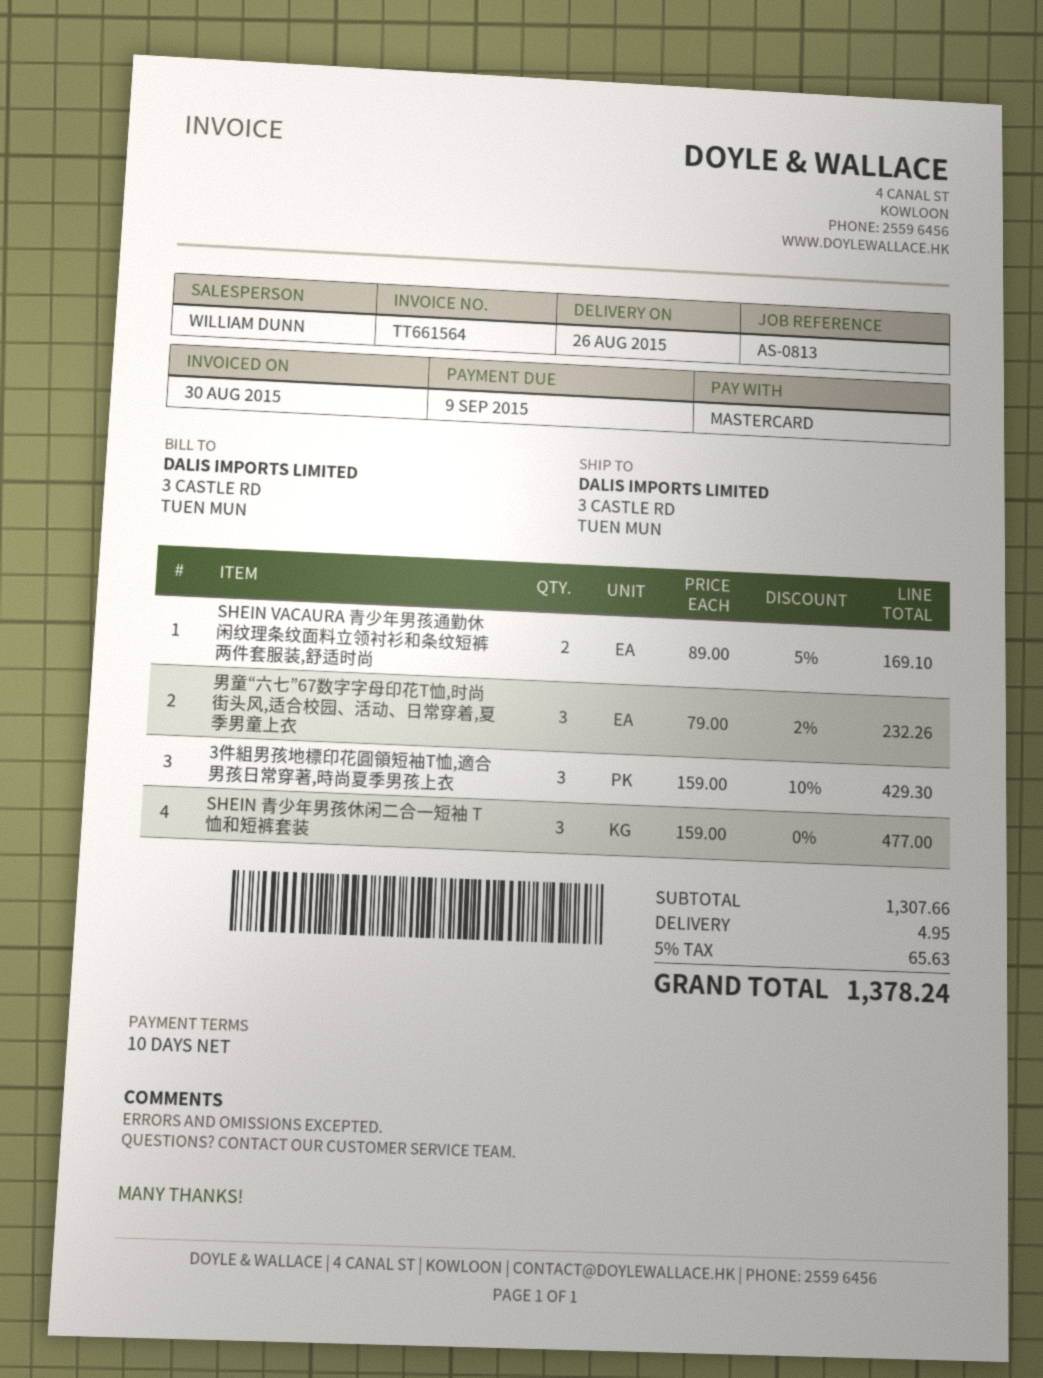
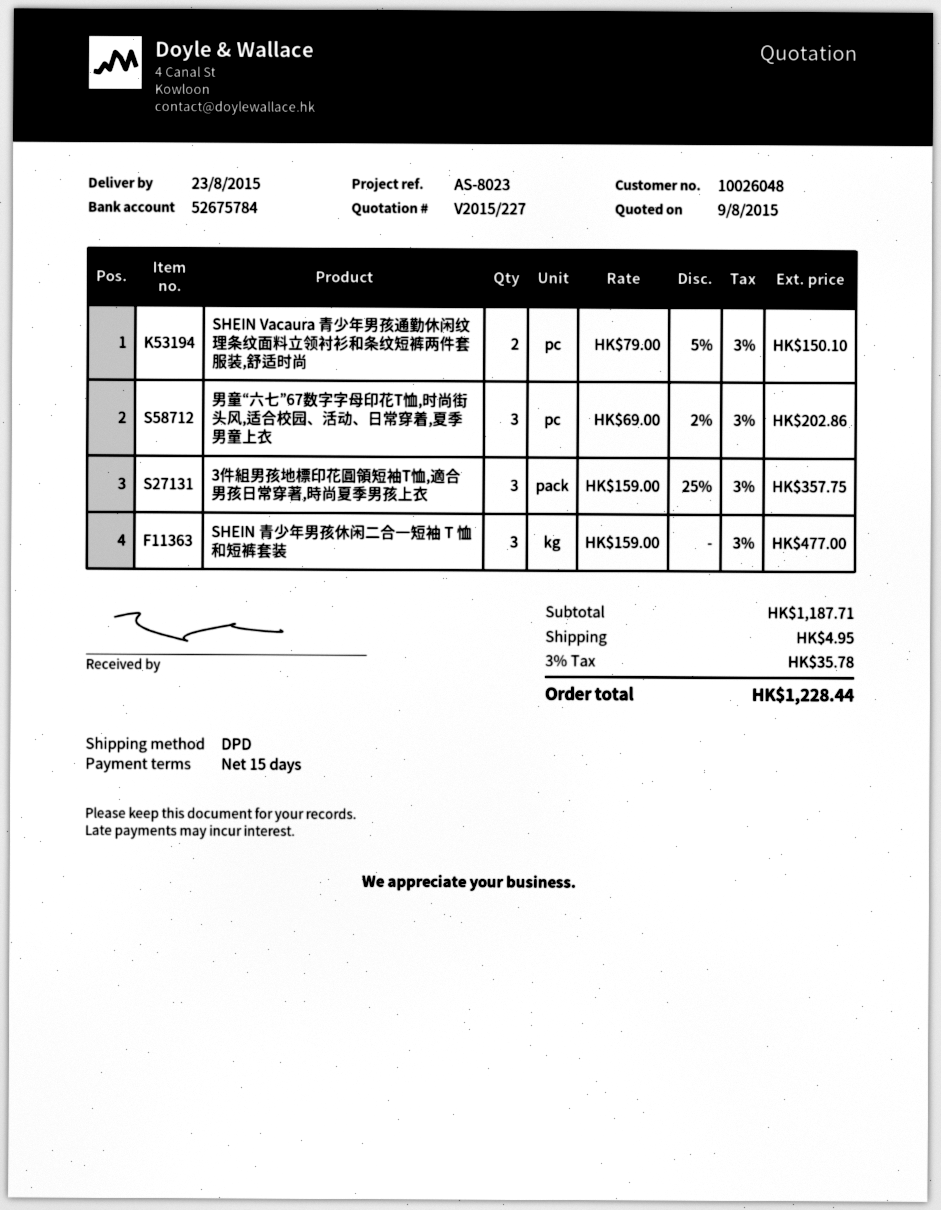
delivery date: 2015-08-26 -> 2015-08-23
payment terms: 10 days -> 15 days
reference: AS-0813 -> AS-8023
SHEIN VACAURA 青少年男孩通勤休闲纹理条纹面料立领衬衫和条纹短裤两件套服装,舒适时尚: 2 x 89.00 - 5% = 169.10 -> 2 x 79.00 - 5% = 150.10
男童“六七”67数字字母印花T恤,时尚街头风,适合校园、活动、日常穿着,夏季男童上衣: 3 x 79.00 - 2% = 232.26 -> 3 x 69.00 - 2% = 202.86
3件組男孩地標印花圓領短袖T恤,適合男孩日常穿著,時尚夏季男孩上衣: 3 x 159.00 - 10% = 429.30 -> 3 x 159.00 - 25% = 357.75
subtotal: 1307.66 -> 1187.71
tax: 5% = 65.63 -> 3% = 35.78
total: 1378.24 -> 1228.44

